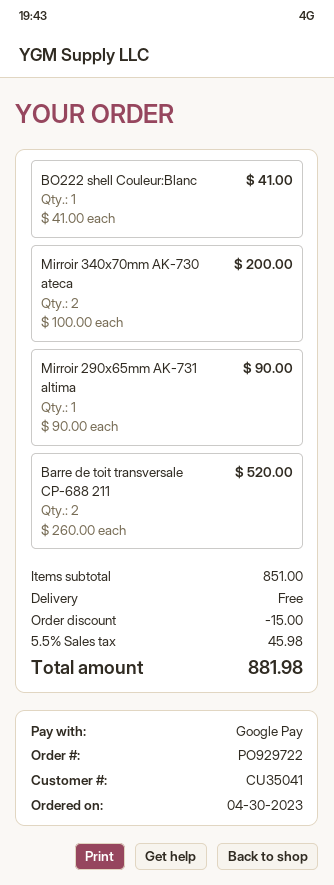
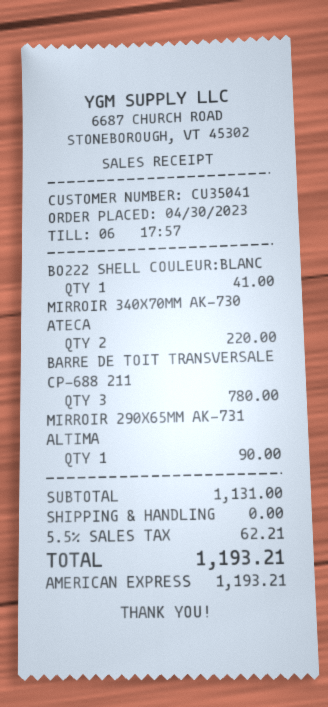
payment method: Google Pay -> American Express
Mirroir 340x70mm AK-730 ateca: 2 for 200.00 -> 2 for 220.00
Barre de toit transversale CP-688 211: 2 for 520.00 -> 3 for 780.00
subtotal: 851.00 -> 1131.00
discount: 15.00 -> none
tax: 5.5% = 45.98 -> 5.5% = 62.21
total: 881.98 -> 1193.21

